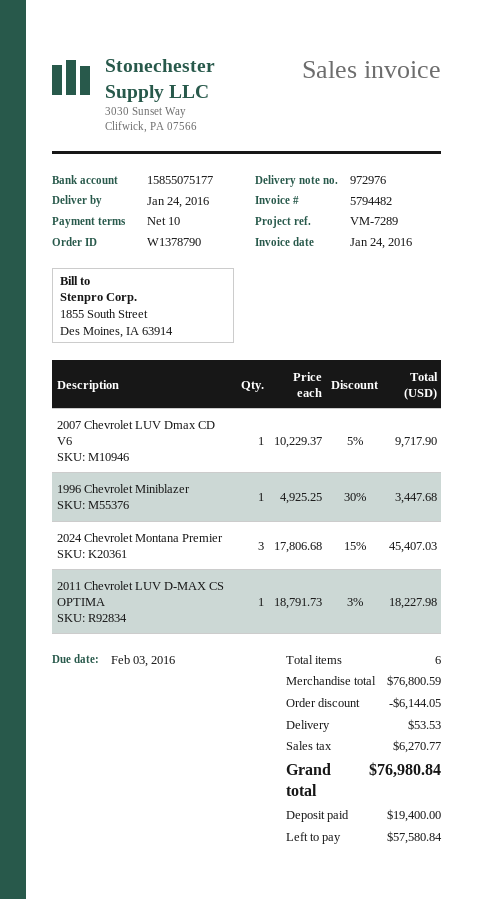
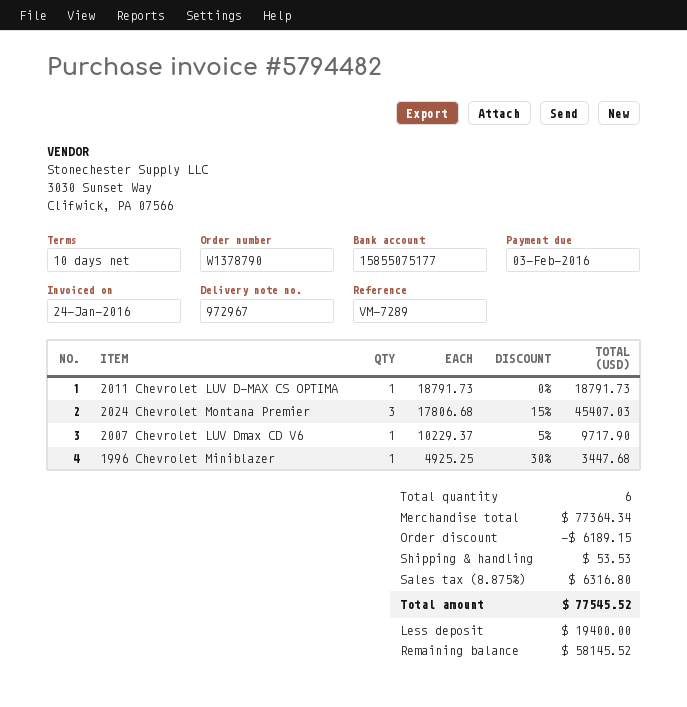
delivery note number: 972976 -> 972967
2011 Chevrolet LUV D-MAX CS OPTIMA: 1 x 18791.73 - 3% = 18227.98 -> 1 x 18791.73 = 18791.73
subtotal: 76800.59 -> 77364.34
discount: 6144.05 -> 6189.15
tax: 6270.77 -> 6316.80
total: 76980.84 -> 77545.52
balance: 57580.84 -> 58145.52

